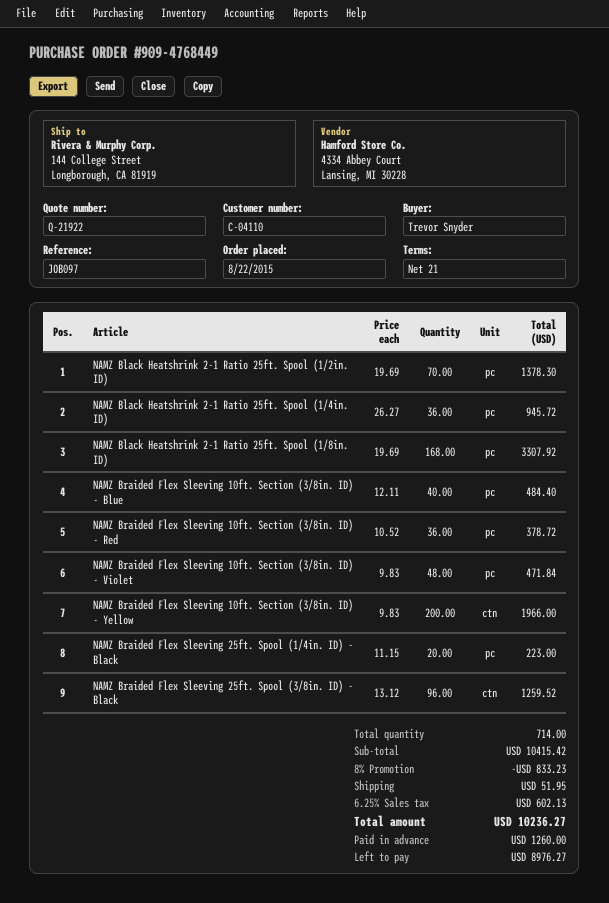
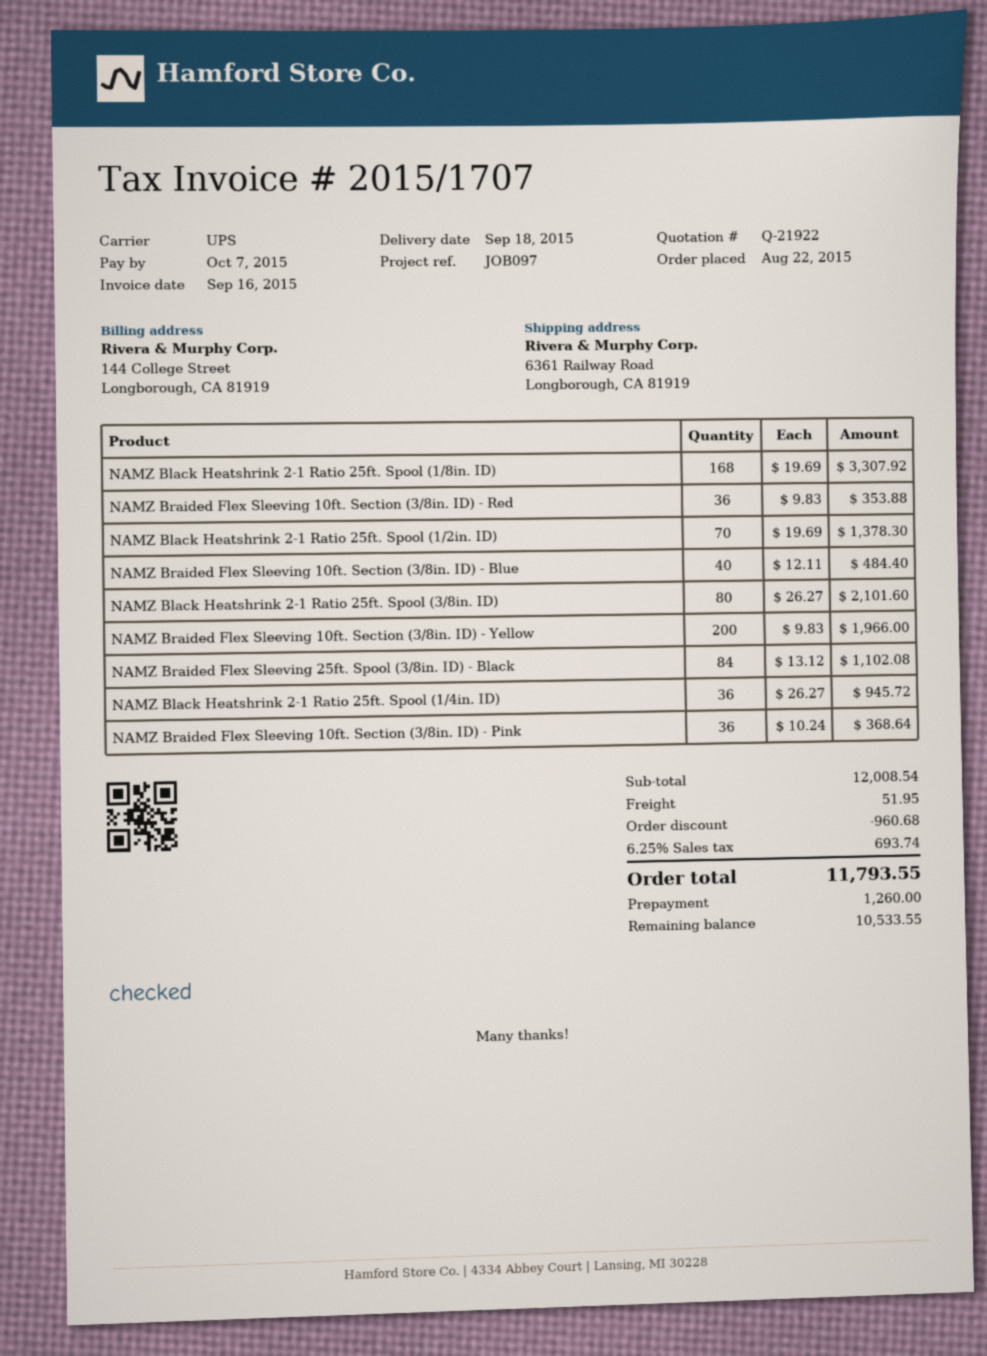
ship to: 144 College Street, Longborough, CA 81919 -> 6361 Railway Road, Longborough, CA 81919
NAMZ Braided Flex Sleeving 10ft. Section (3/8in. ID) - Red: 36 x 10.52 = 378.72 -> 36 x 9.83 = 353.88
NAMZ Braided Flex Sleeving 10ft. Section (3/8in. ID) - Violet: 48 x 9.83 = 471.84 -> none
NAMZ Braided Flex Sleeving 25ft. Spool (1/4in. ID) - Black: 20 x 11.15 = 223.00 -> none
NAMZ Braided Flex Sleeving 25ft. Spool (3/8in. ID) - Black: 96 x 13.12 = 1259.52 -> 84 x 13.12 = 1102.08
NAMZ Black Heatshrink 2-1 Ratio 25ft. Spool (3/8in. ID): none -> 80 x 26.27 = 2101.60
NAMZ Braided Flex Sleeving 10ft. Section (3/8in. ID) - Pink: none -> 36 x 10.24 = 368.64
subtotal: 10415.42 -> 12008.54
discount: 833.23 -> 960.68
tax: 6.25% = 602.13 -> 6.25% = 693.74
total: 10236.27 -> 11793.55
balance: 8976.27 -> 10533.55

